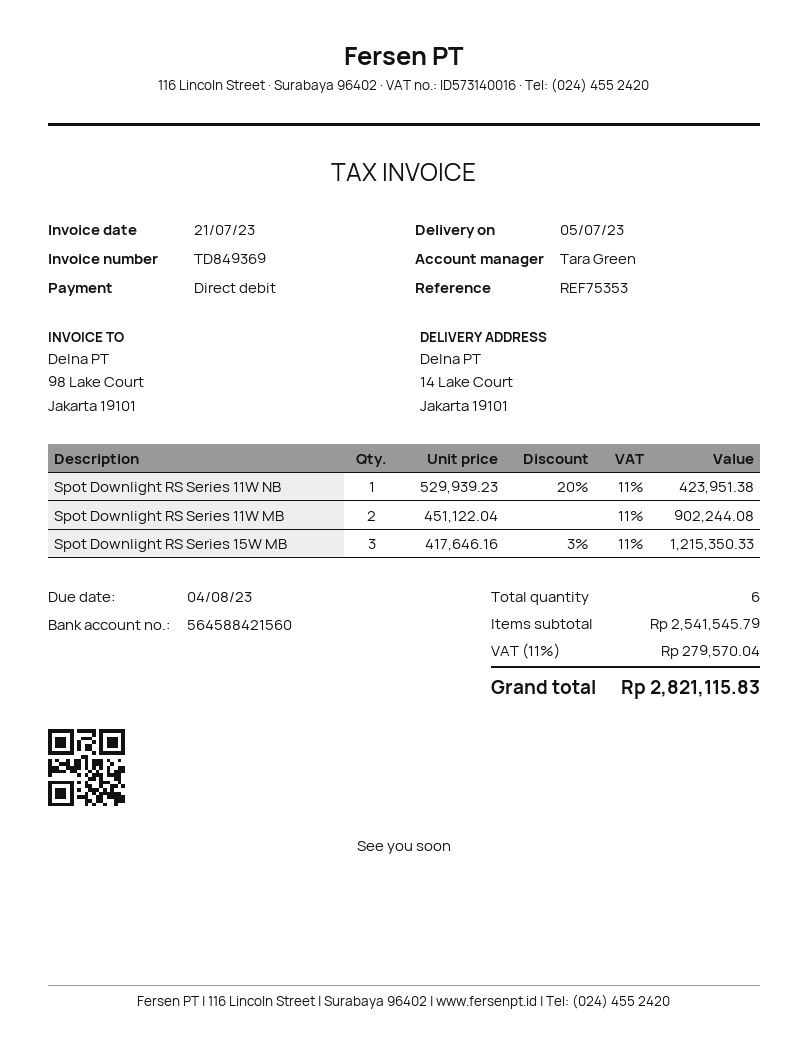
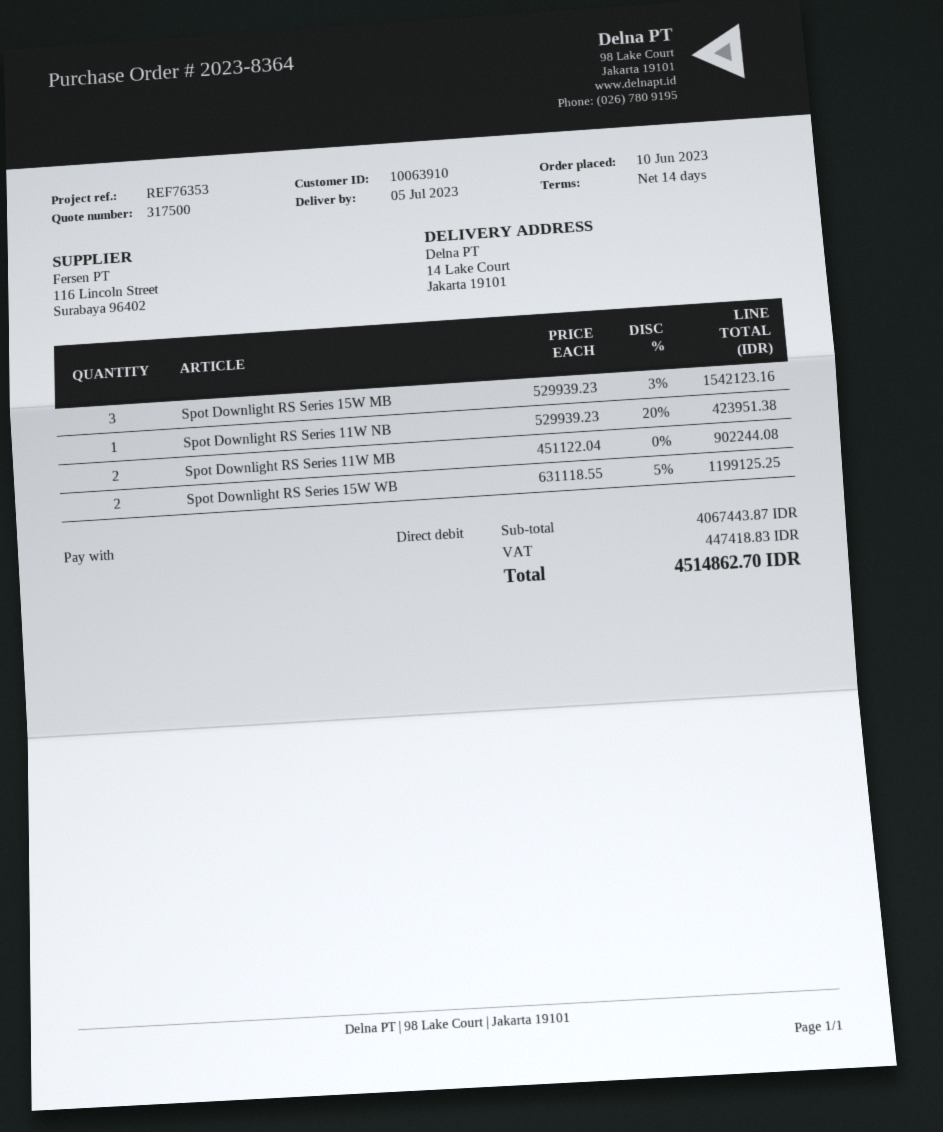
reference: REF75353 -> REF76353
Spot Downlight RS Series 15W MB: 3 x 417646.16 - 3% = 1215350.33 -> 3 x 529939.23 - 3% = 1542123.16
Spot Downlight RS Series 15W WB: none -> 2 x 631118.55 - 5% = 1199125.25
subtotal: 2541545.79 -> 4067443.87
tax: 279570.04 -> 447418.83
total: 2821115.83 -> 4514862.70

